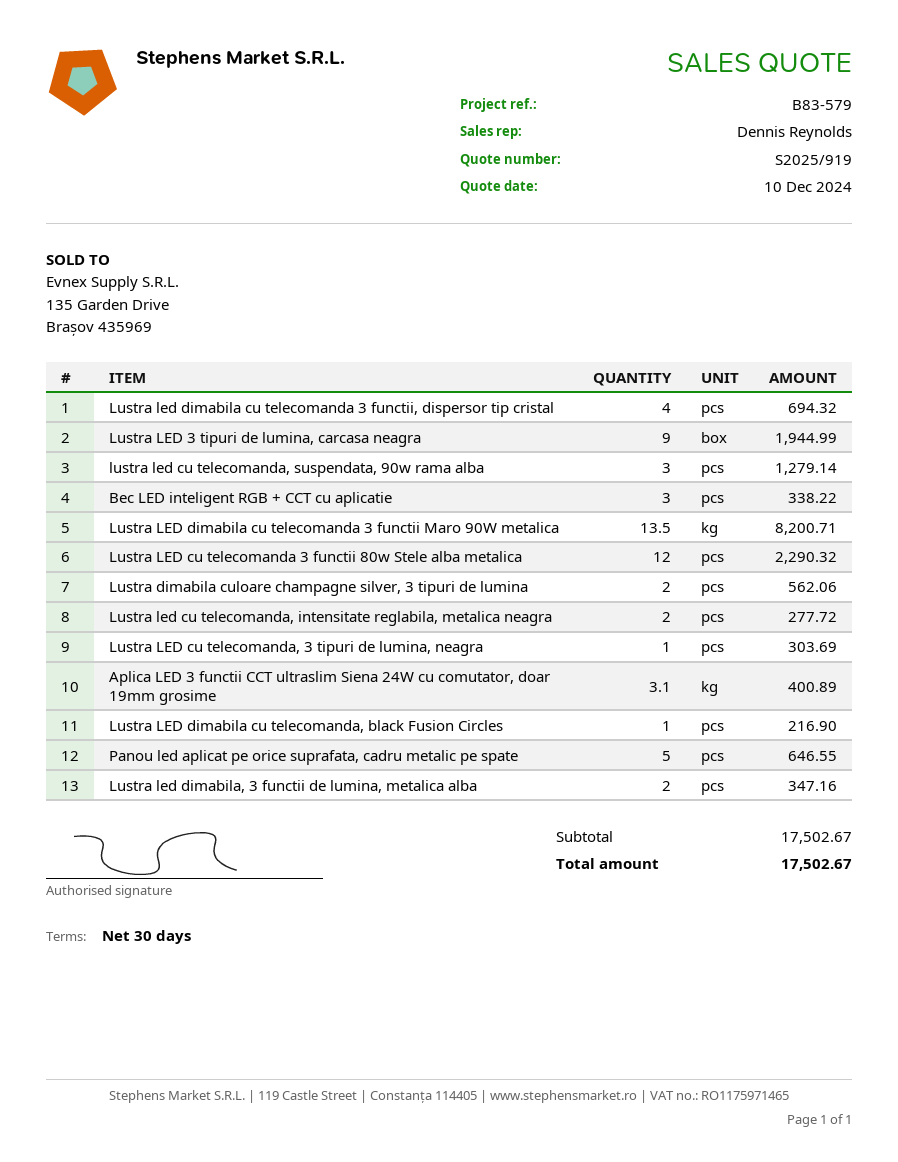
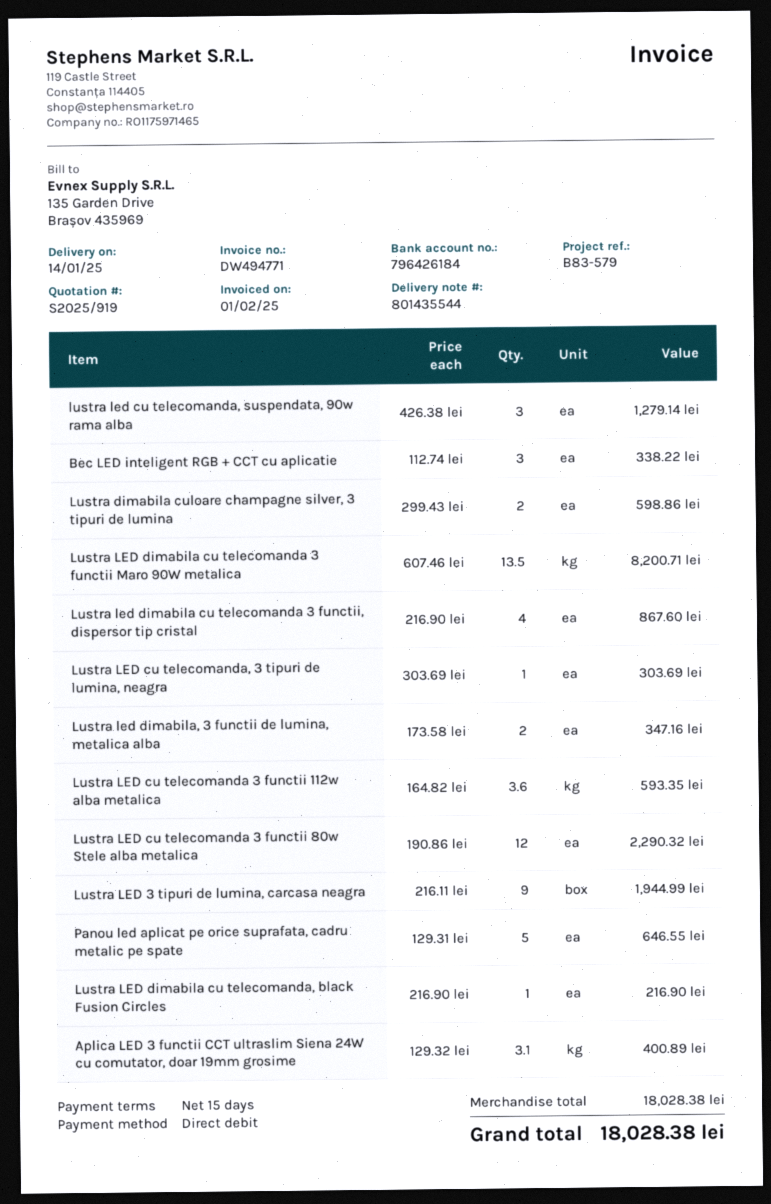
payment terms: 30 days -> 15 days
Lustra led dimabila cu telecomanda 3 functii, dispersor tip cristal: 4 for 694.32 -> 4 for 867.60
Lustra dimabila culoare champagne silver, 3 tipuri de lumina: 2 for 562.06 -> 2 for 598.86
Lustra led cu telecomanda, intensitate reglabila, metalica neagra: 2 for 277.72 -> none
Lustra LED cu telecomanda 3 functii 112w alba metalica: none -> 3.6 for 593.35
subtotal: 17502.67 -> 18028.38
total: 17502.67 -> 18028.38

